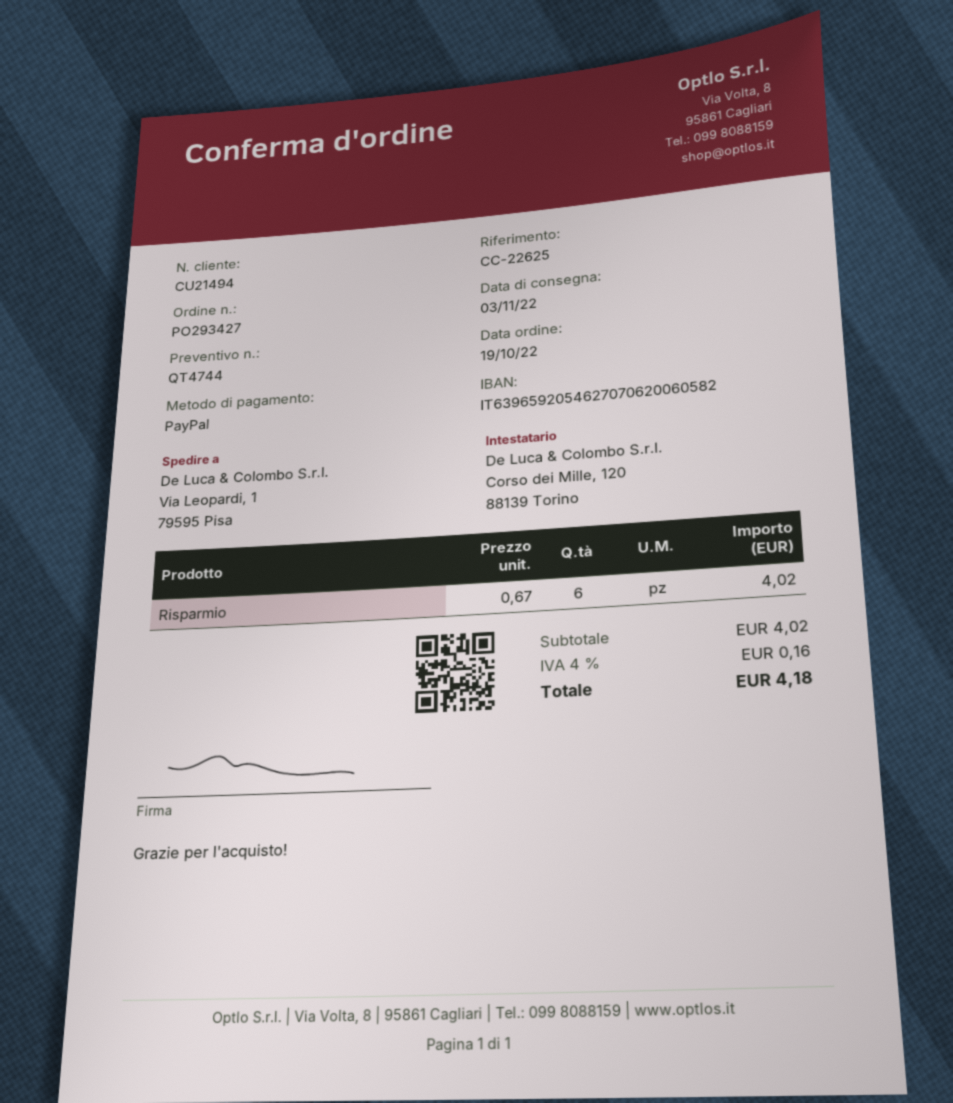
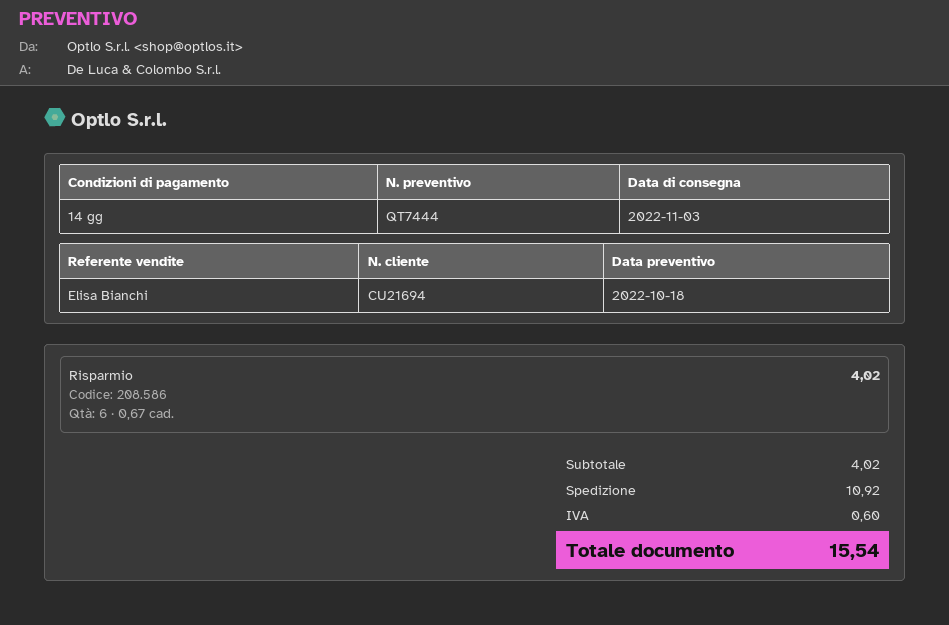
quote number: QT4744 -> QT7444
customer number: CU21494 -> CU21694
shipping: none -> 10.92
tax: 0.16 -> 0.60
total: 4.18 -> 15.54

